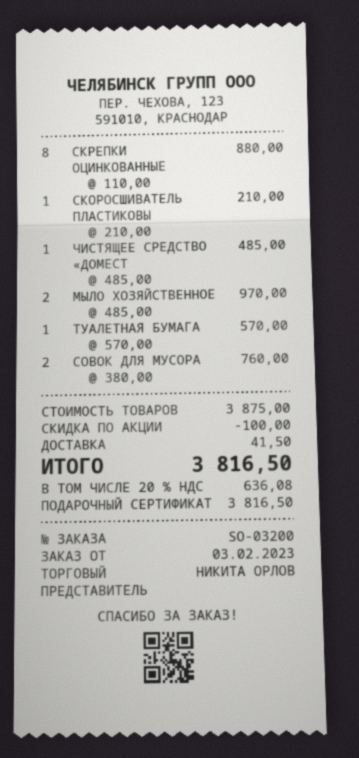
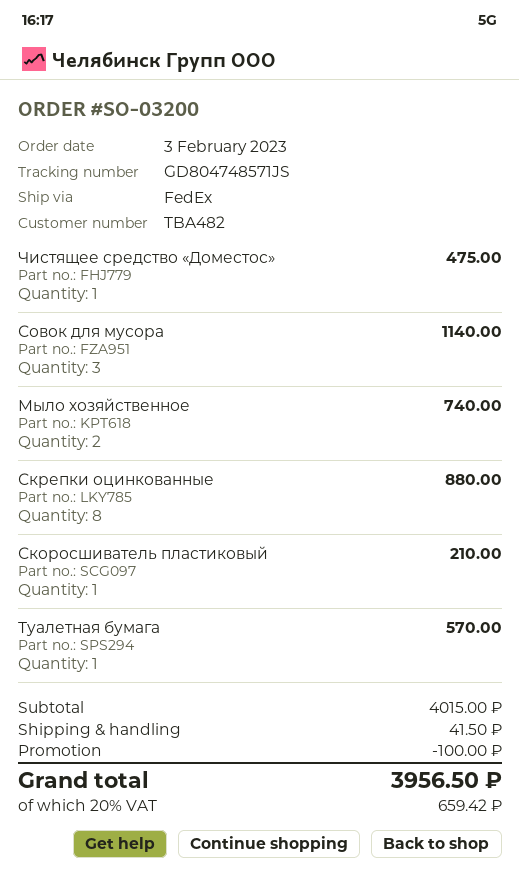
ЧИСТЯЩЕЕ СРЕДСТВО «ДОМЕСТ: 1 for 485.00 -> 1 for 475.00
МЫЛО ХОЗЯЙСТВЕННОЕ: 2 for 970.00 -> 2 for 740.00
СОВОК ДЛЯ МУСОРА: 2 for 760.00 -> 3 for 1140.00
subtotal: 3875.00 -> 4015.00
tax: 20% = 636.08 -> 20% = 659.42
total: 3816.50 -> 3956.50

